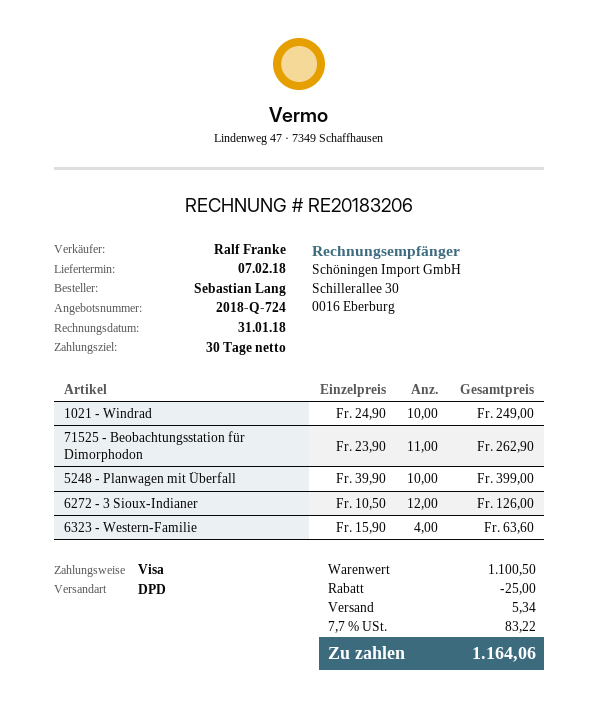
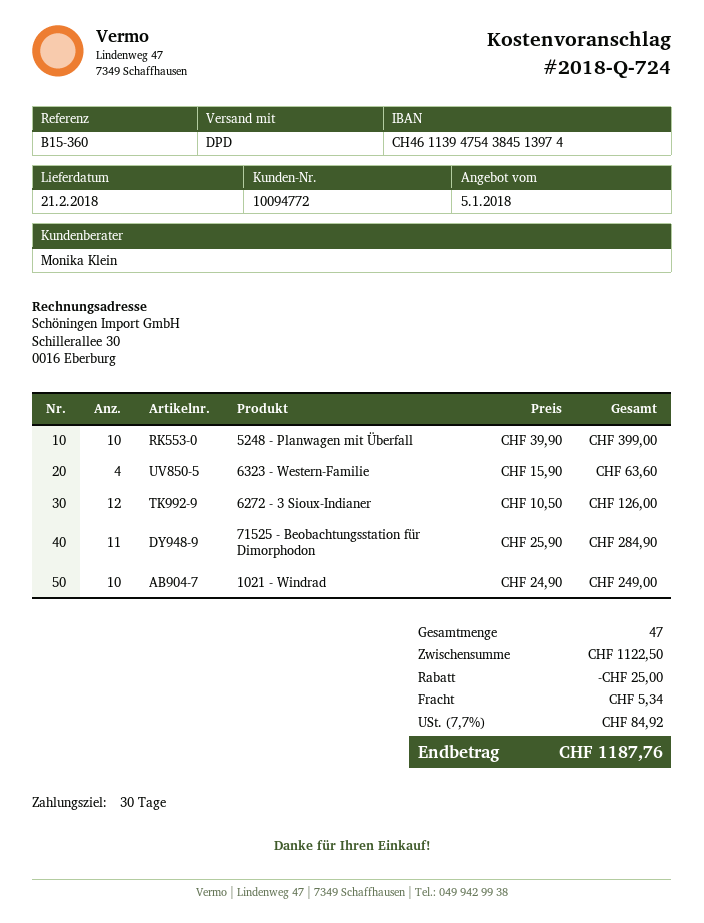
delivery date: 2018-02-07 -> 2018-02-21
sales rep: Ralf Franke -> Monika Klein
71525 - Beobachtungsstation für Dimorphodon: 11 x 23.90 = 262.90 -> 11 x 25.90 = 284.90
subtotal: 1100.50 -> 1122.50
tax: 7.7% = 83.22 -> 7.7% = 84.92
total: 1164.06 -> 1187.76

